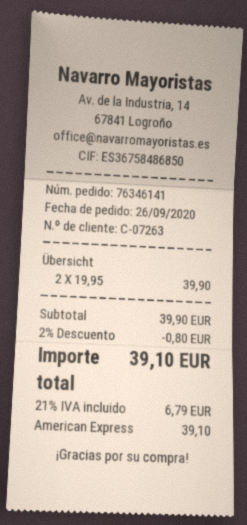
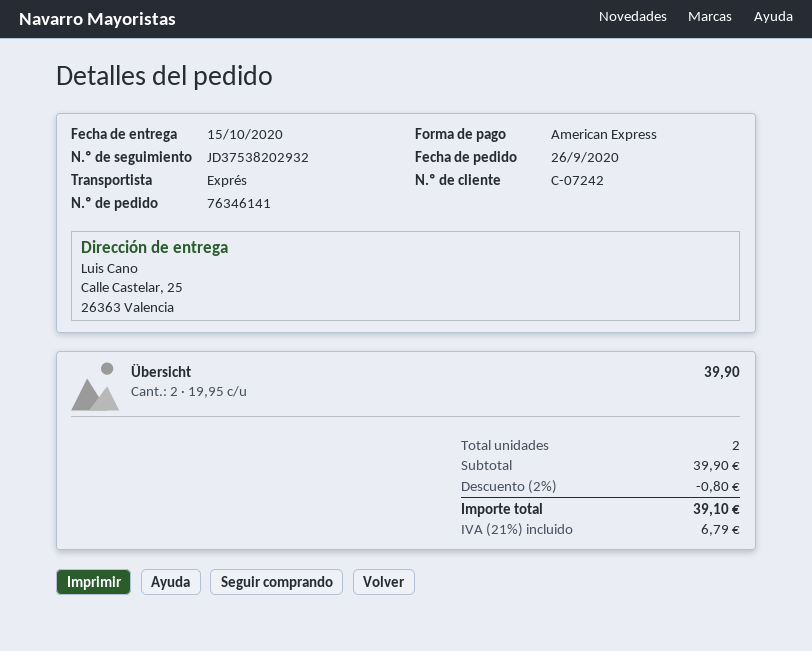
customer number: C-07263 -> C-07242

